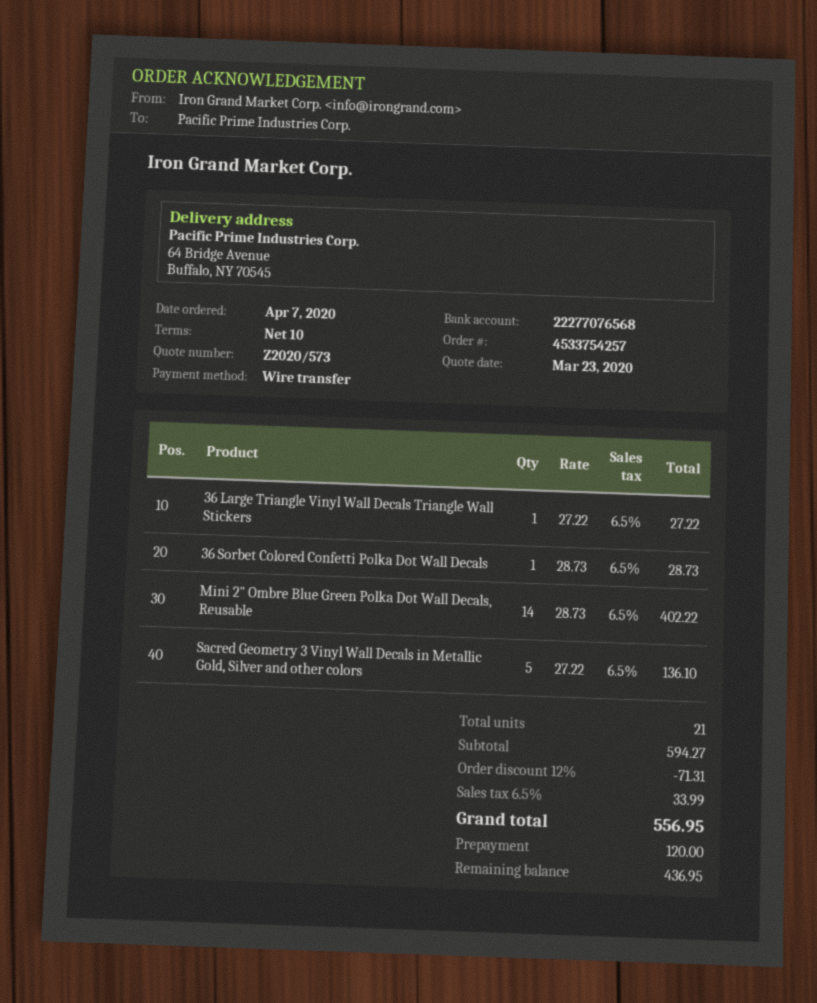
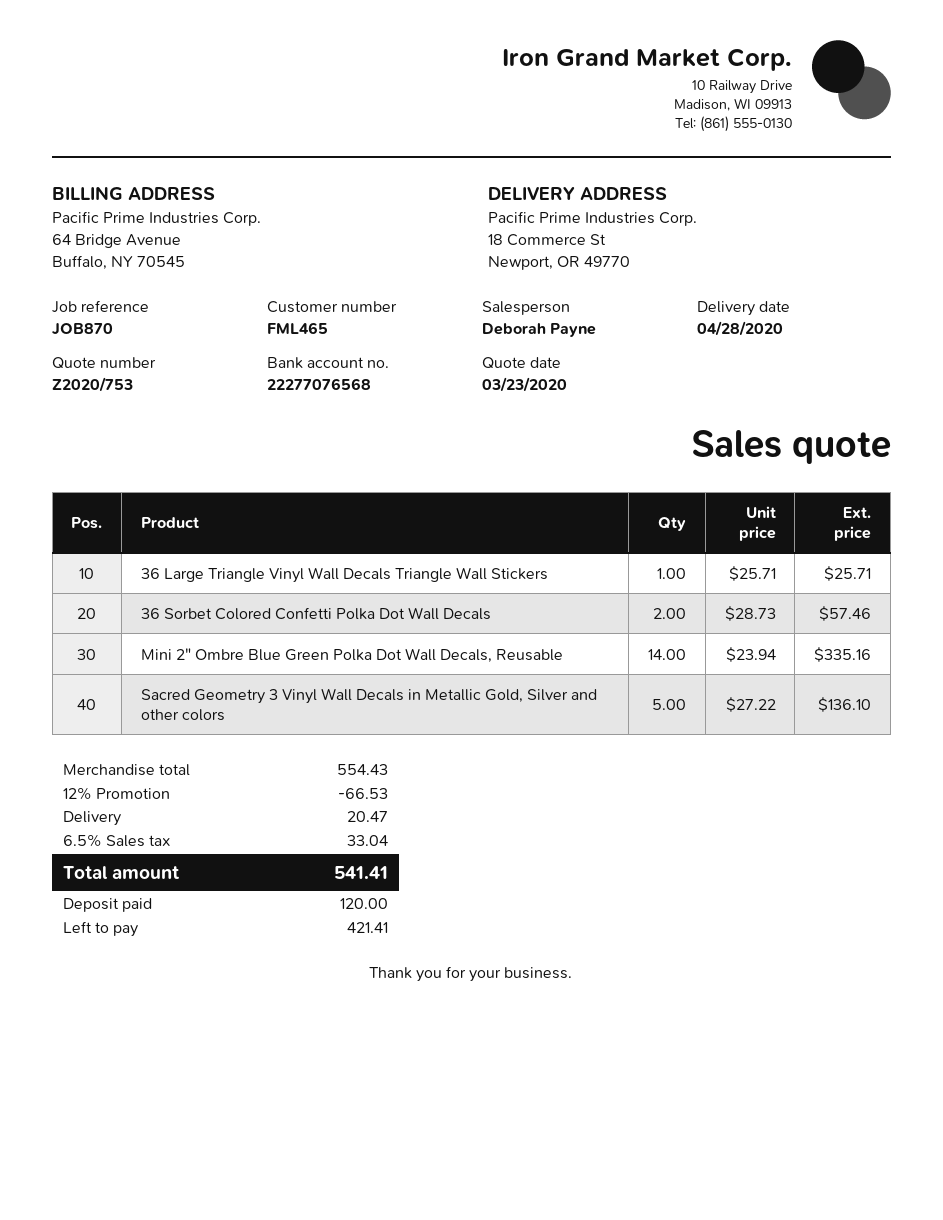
quote number: Z2020/573 -> Z2020/753
ship to: 64 Bridge Avenue, Buffalo, NY 70545 -> 18 Commerce St, Newport, OR 49770
36 Large Triangle Vinyl Wall Decals Triangle Wall Stickers: 1 x 27.22 = 27.22 -> 1 x 25.71 = 25.71
36 Sorbet Colored Confetti Polka Dot Wall Decals: 1 x 28.73 = 28.73 -> 2 x 28.73 = 57.46
Mini 2" Ombre Blue Green Polka Dot Wall Decals, Reusable: 14 x 28.73 = 402.22 -> 14 x 23.94 = 335.16
subtotal: 594.27 -> 554.43
discount: 12% = 71.31 -> 12% = 66.53
shipping: none -> 20.47
tax: 6.5% = 33.99 -> 6.5% = 33.04
total: 556.95 -> 541.41
balance: 436.95 -> 421.41

